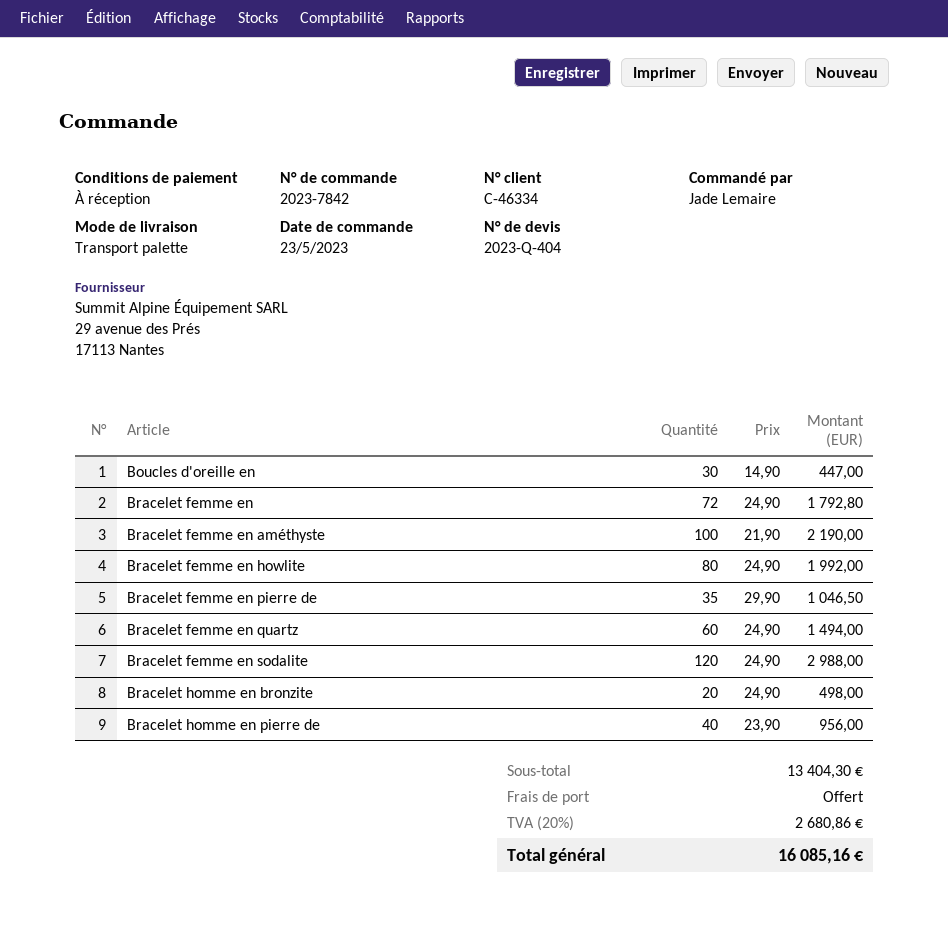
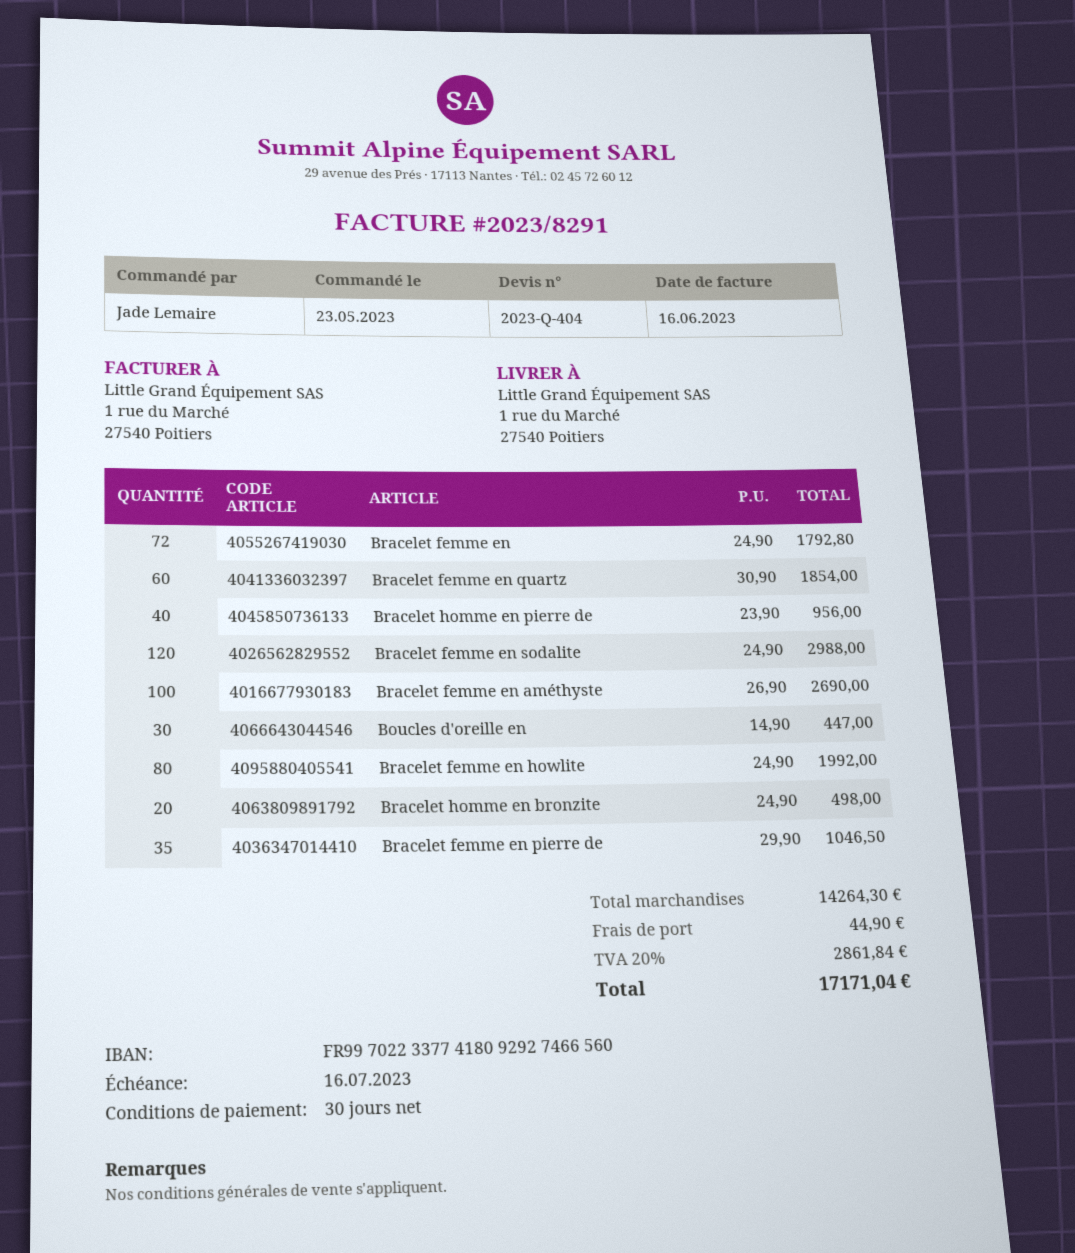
payment terms: on receipt -> 30 days
Bracelet femme en améthyste: 100 x 21.90 = 2190.00 -> 100 x 26.90 = 2690.00
Bracelet femme en quartz: 60 x 24.90 = 1494.00 -> 60 x 30.90 = 1854.00
subtotal: 13404.30 -> 14264.30
shipping: 0.00 -> 44.90
tax: 20% = 2680.86 -> 20% = 2861.84
total: 16085.16 -> 17171.04

